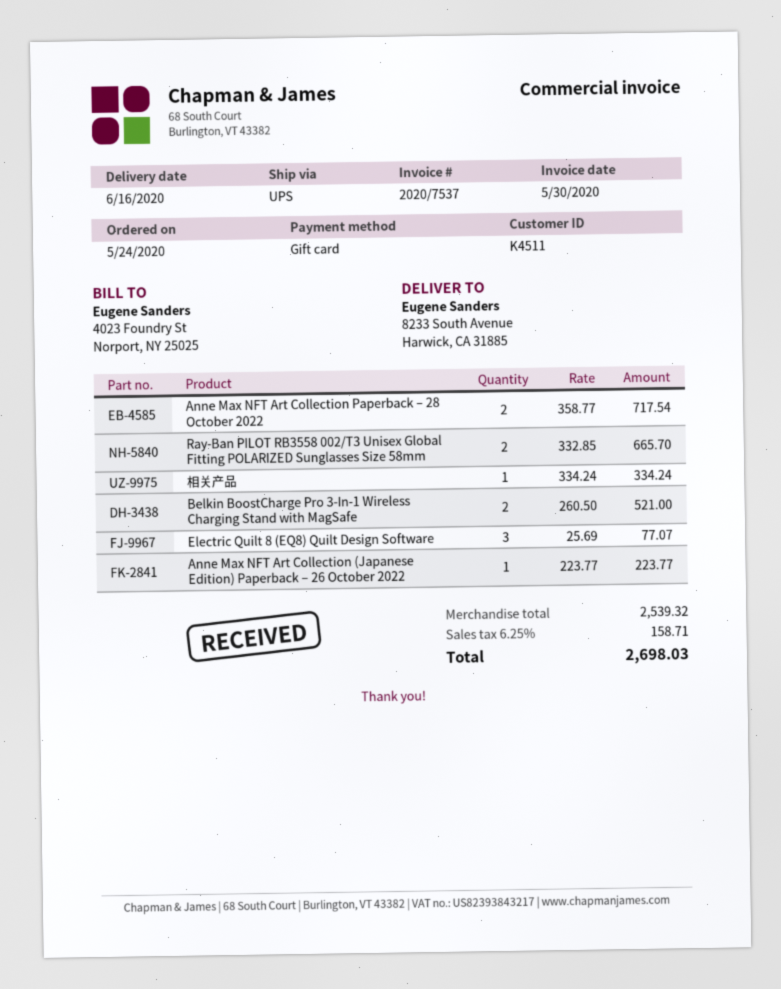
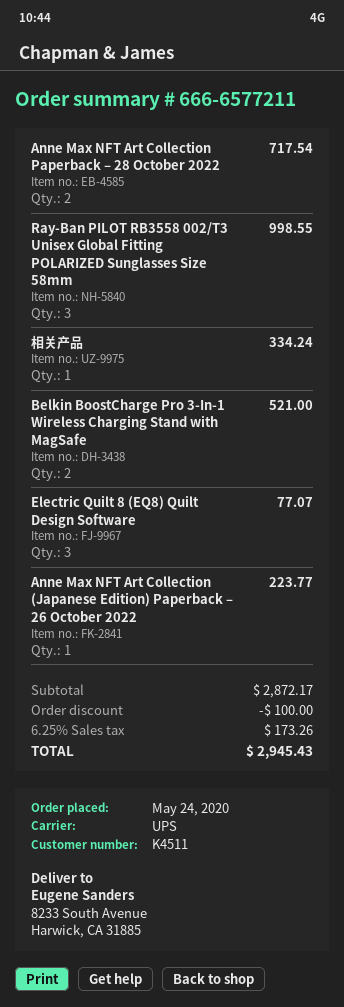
Ray-Ban PILOT RB3558 002/T3 Unisex Global Fitting POLARIZED Sunglasses Size 58mm: 2 for 665.70 -> 3 for 998.55
subtotal: 2539.32 -> 2872.17
discount: none -> 100.00
tax: 6.25% = 158.71 -> 6.25% = 173.26
total: 2698.03 -> 2945.43

